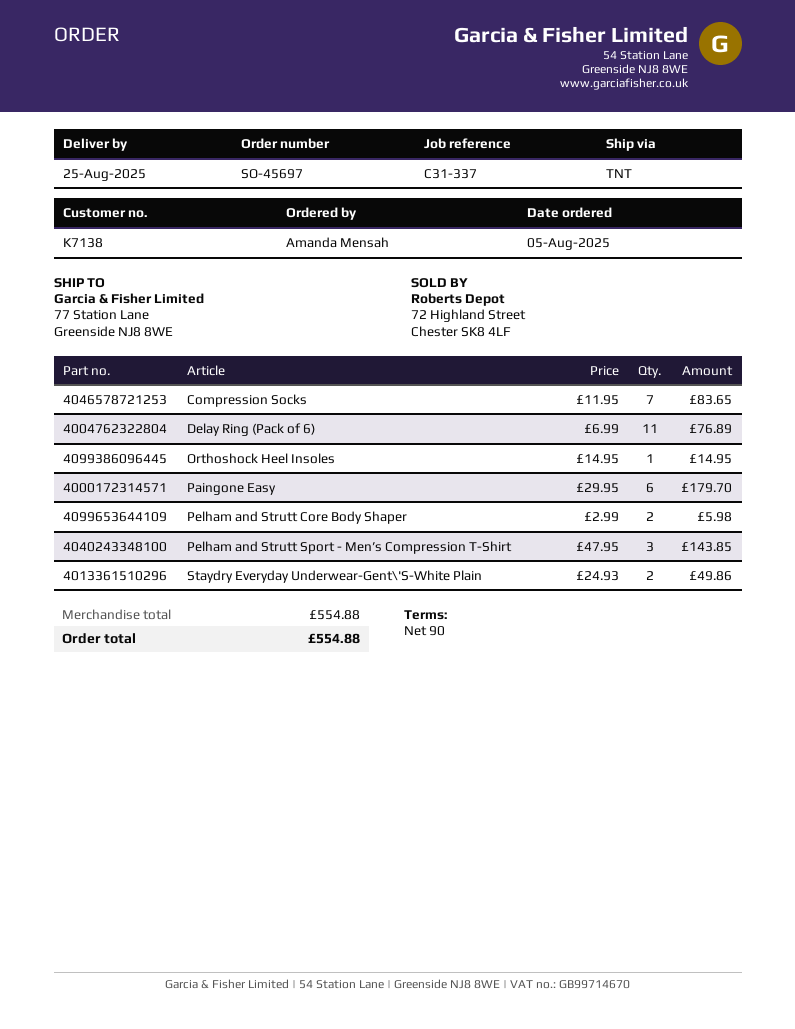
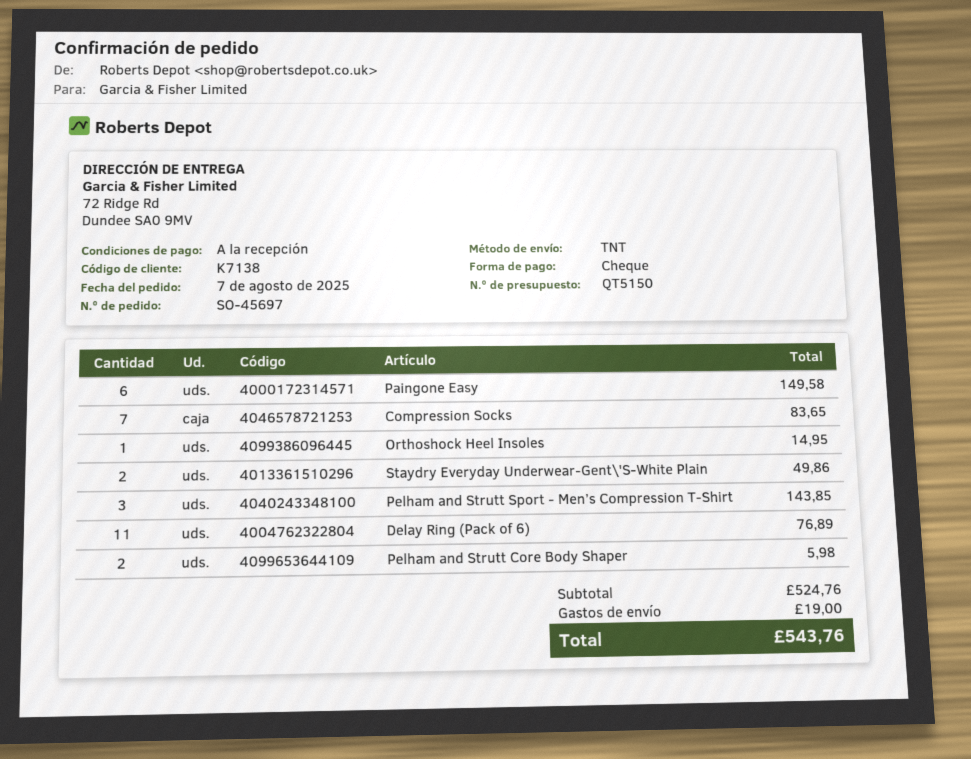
order date: 2025-08-05 -> 2025-08-07
payment terms: 90 days -> on receipt
ship to: 77 Station Lane, Greenside NJ8 8WE -> 72 Ridge Rd, Dundee SA0 9MV
Paingone Easy: 6 for 179.70 -> 6 for 149.58
subtotal: 554.88 -> 524.76
shipping: none -> 19.00
total: 554.88 -> 543.76

